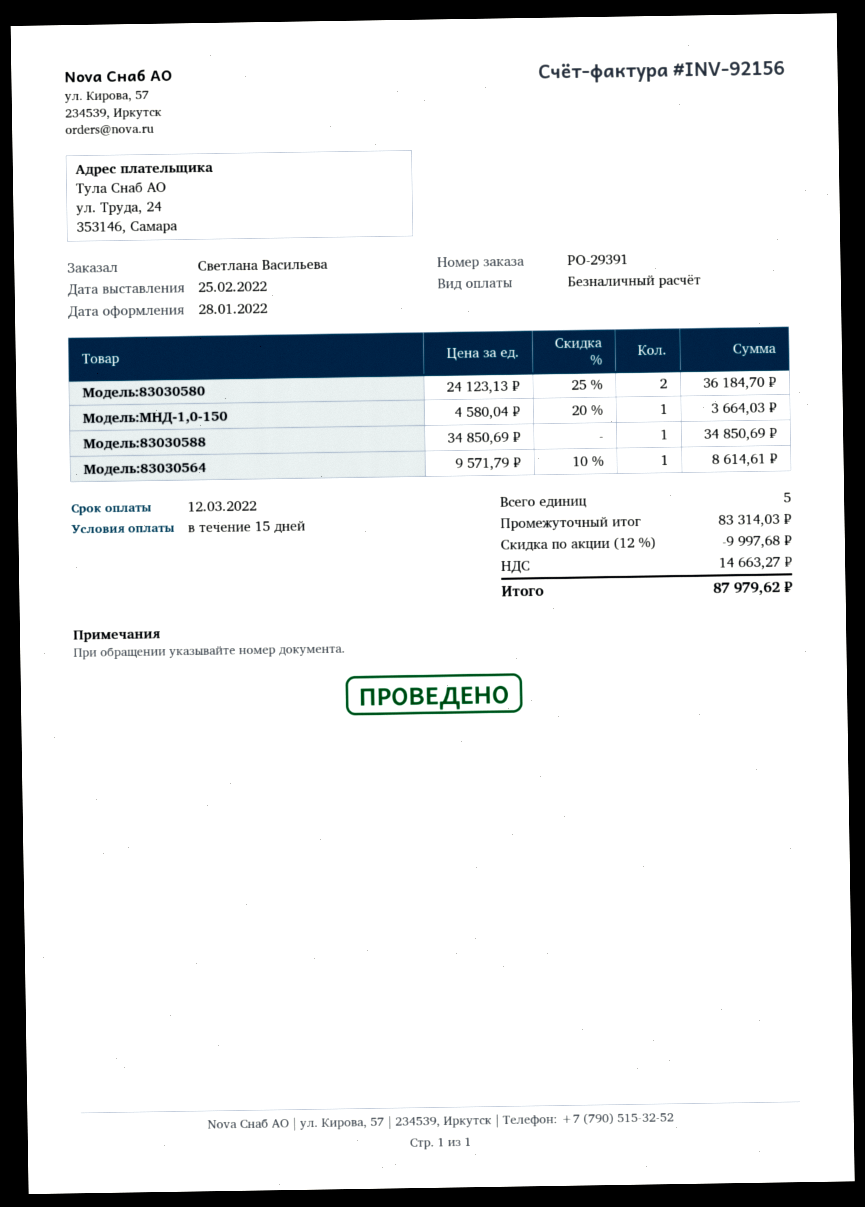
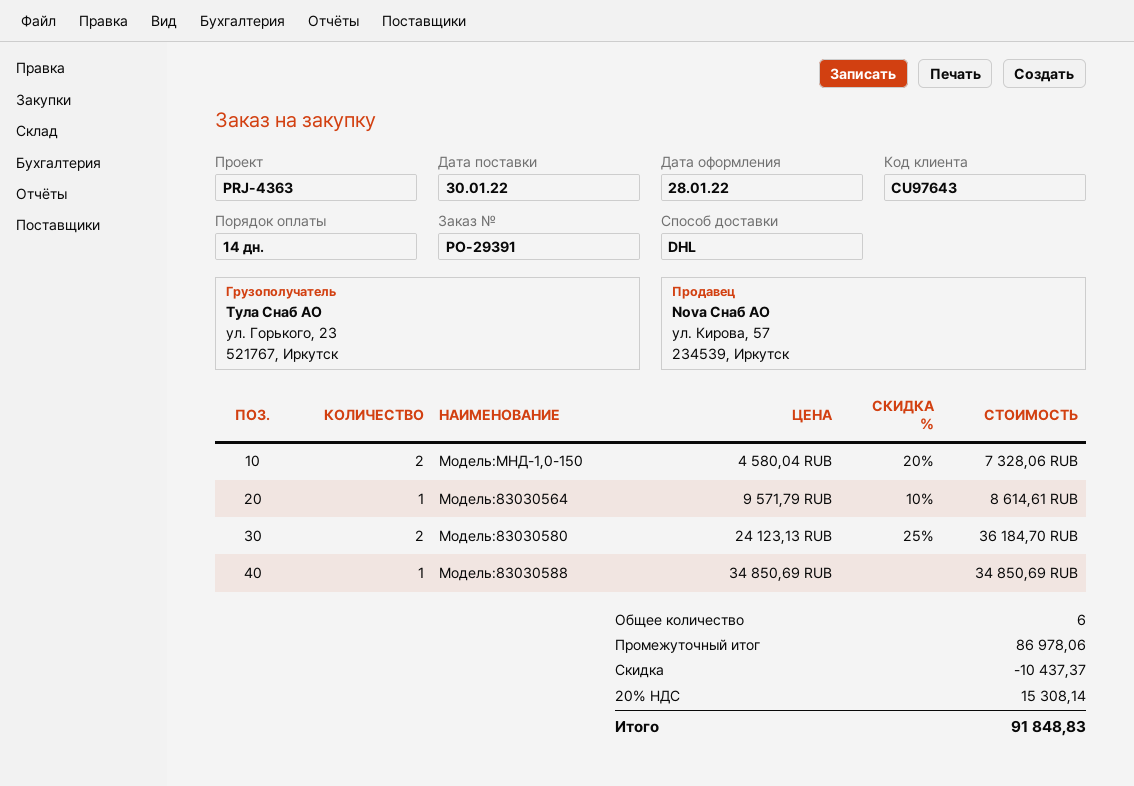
payment terms: 15 days -> 14 days
Модель:МНД-1,0-150: 1 x 4580.04 - 20% = 3664.03 -> 2 x 4580.04 - 20% = 7328.06
total quantity: 5 -> 6
subtotal: 83314.03 -> 86978.06
discount: 9997.68 -> 10437.37
tax: 14663.27 -> 15308.14
total: 87979.62 -> 91848.83

